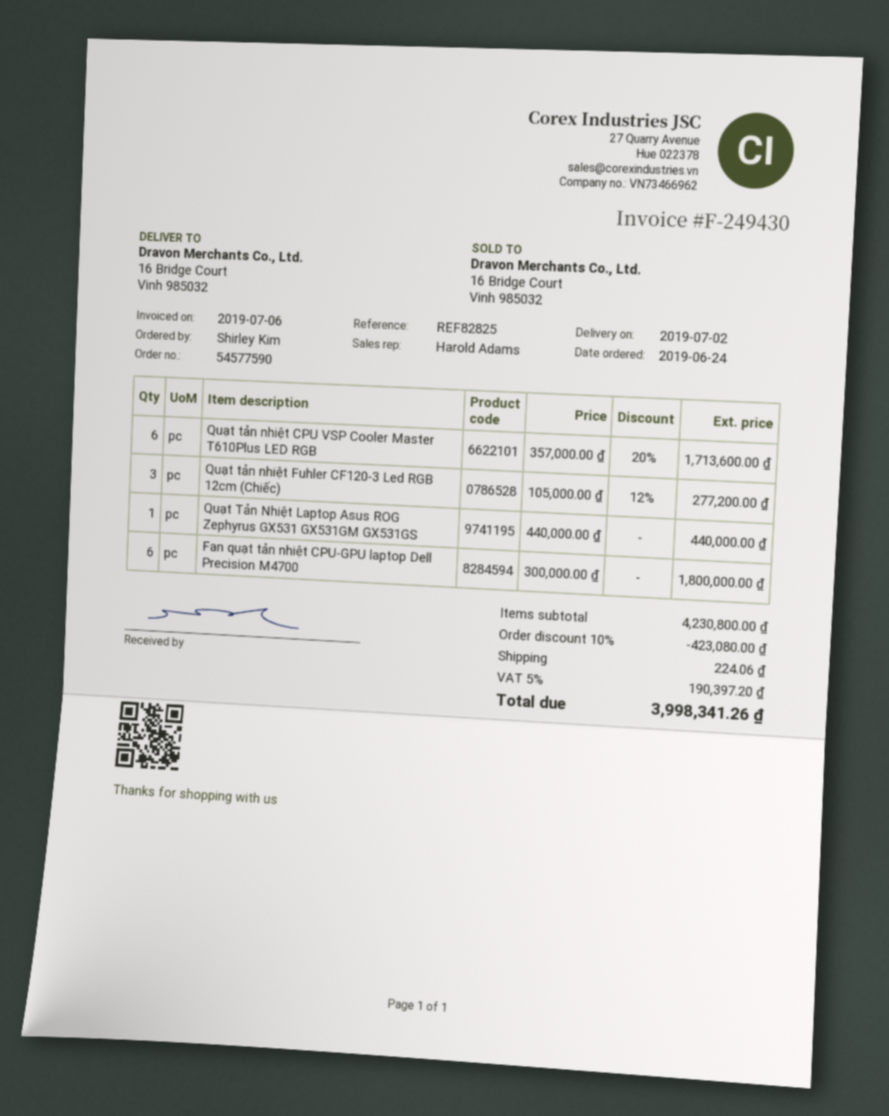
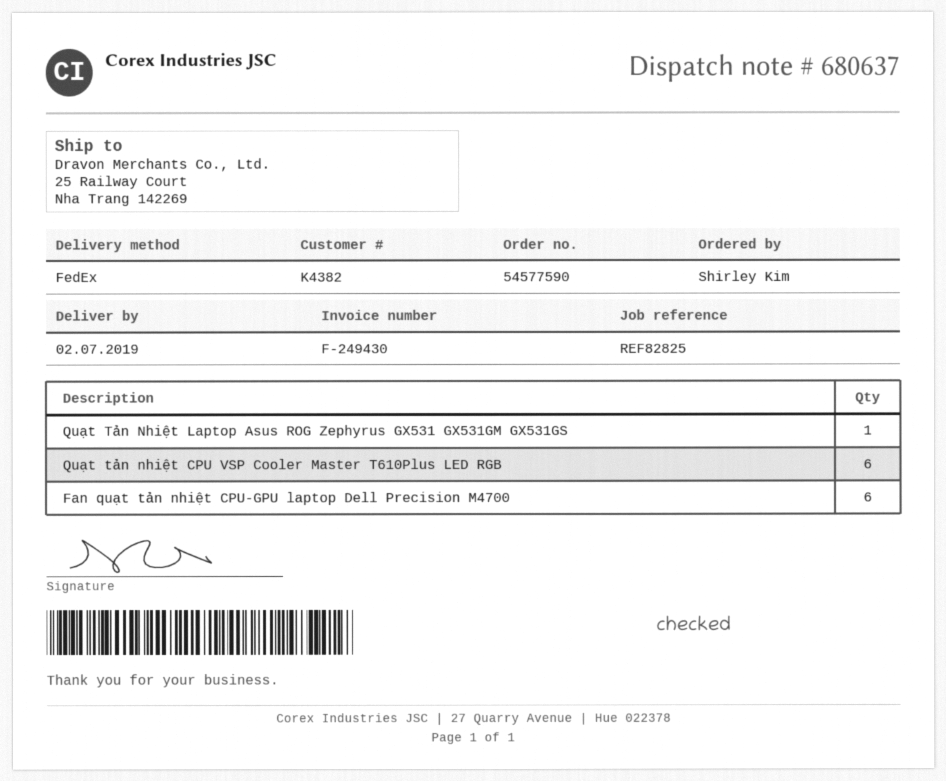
ship to: 16 Bridge Court, Vinh 985032 -> 25 Railway Court, Nha Trang 142269
Quạt tản nhiệt Fuhler CF120-3 Led RGB 12cm (Chiếc): 3 -> none

